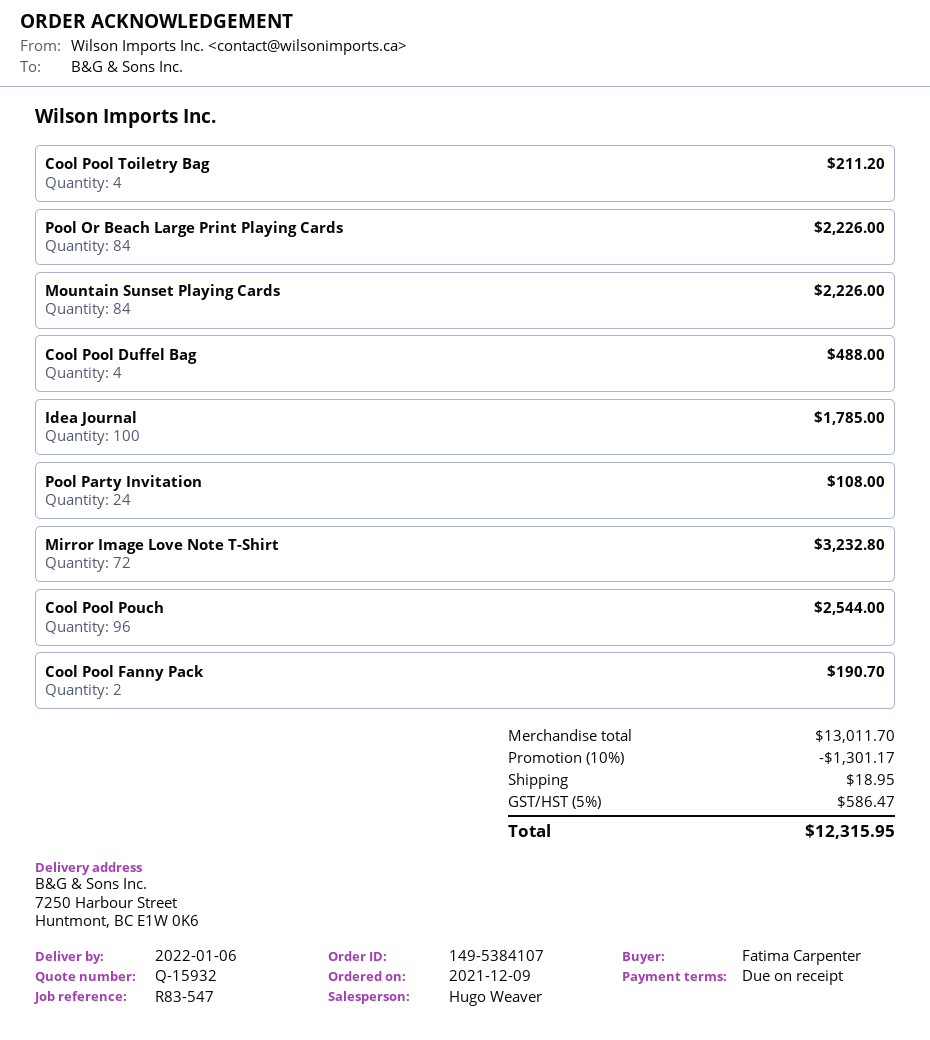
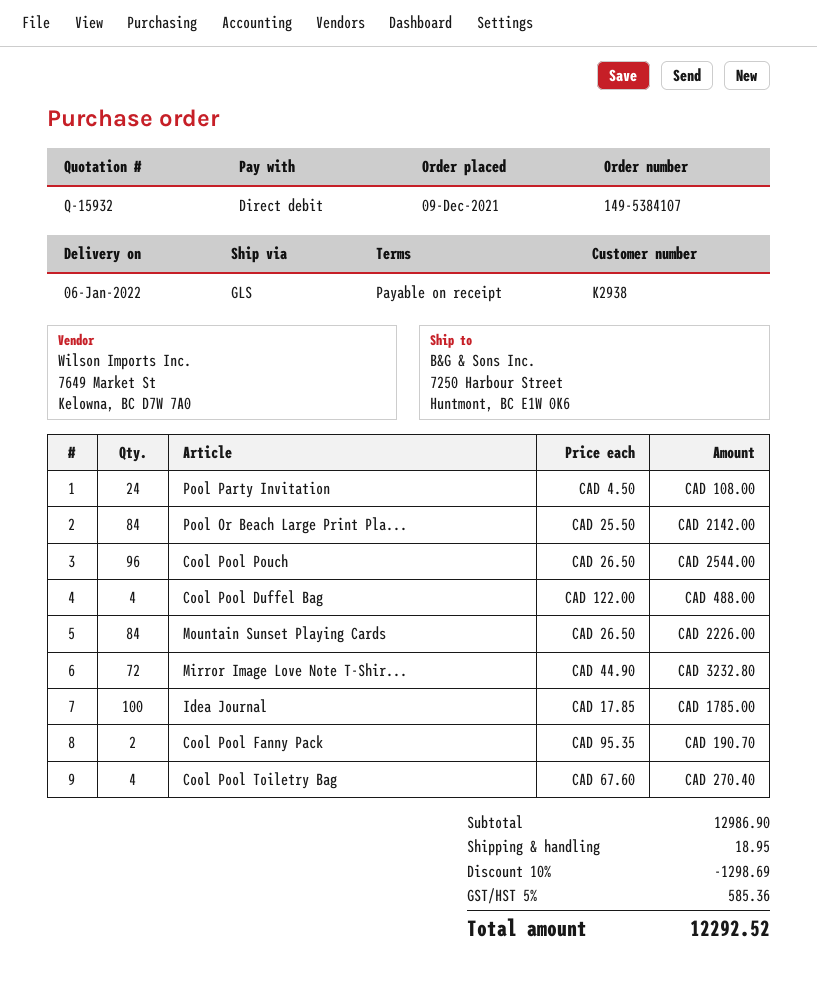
Cool Pool Toiletry Bag: 4 for 211.20 -> 4 for 270.40
Pool Or Beach Large Print Playing Cards: 84 for 2226.00 -> 84 for 2142.00
subtotal: 13011.70 -> 12986.90
discount: 10% = 1301.17 -> 10% = 1298.69
tax: 5% = 586.47 -> 5% = 585.36
total: 12315.95 -> 12292.52

